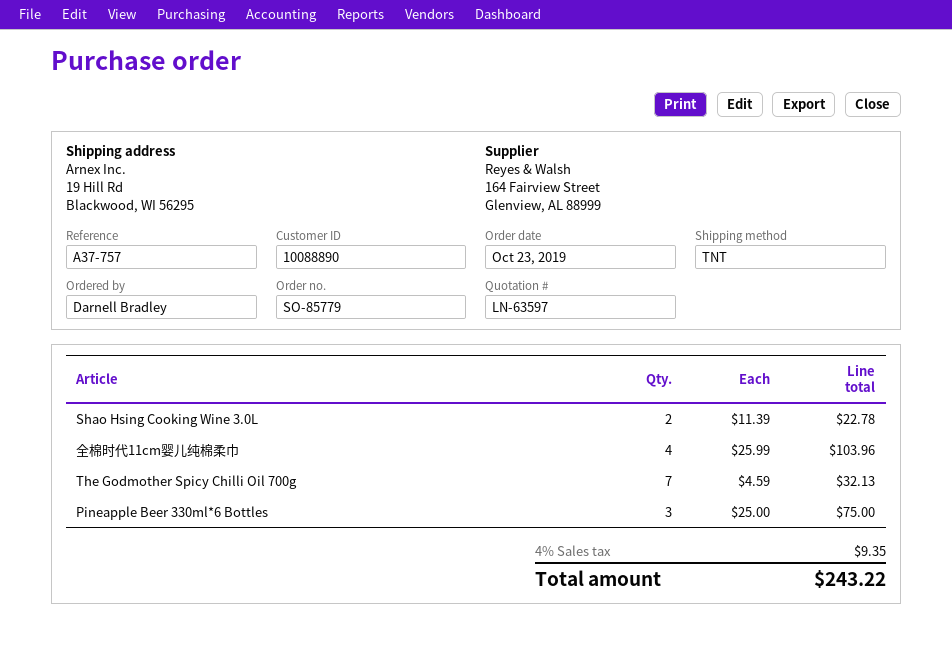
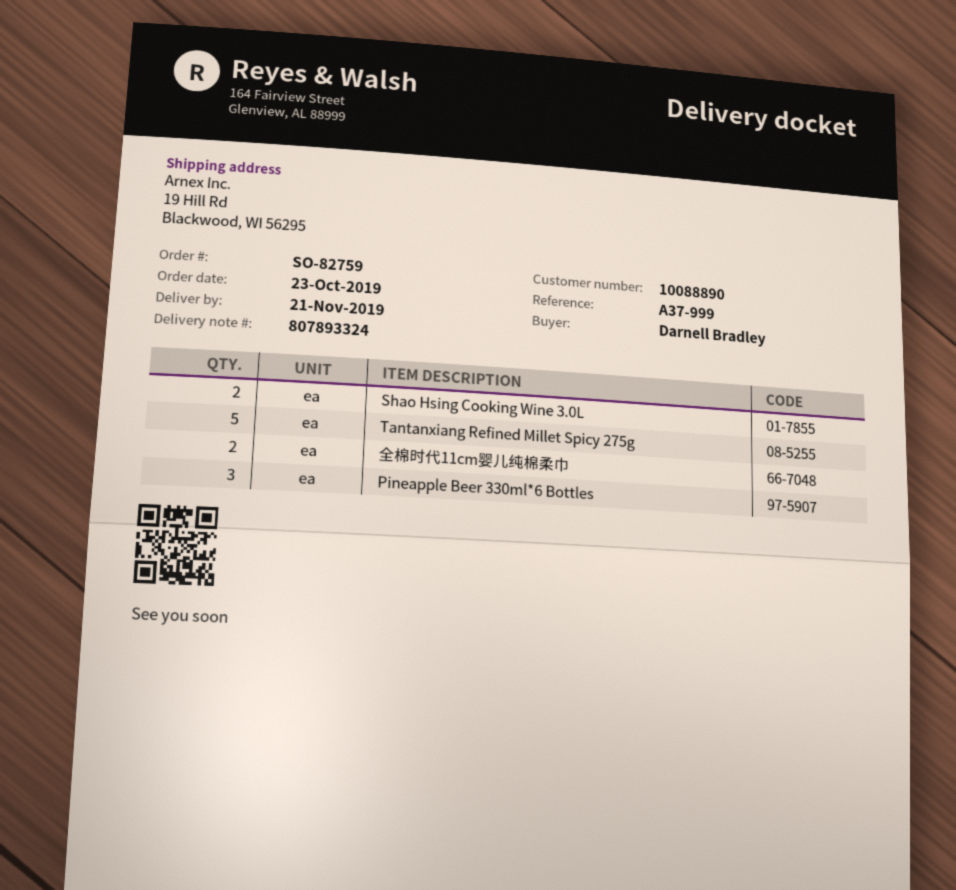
order number: SO-85779 -> SO-82759
reference: A37-757 -> A37-999
全棉时代11cm婴儿纯棉柔巾: 4 -> 2
The Godmother Spicy Chilli Oil 700g: 7 -> none
Tantanxiang Refined Millet Spicy 275g: none -> 5

